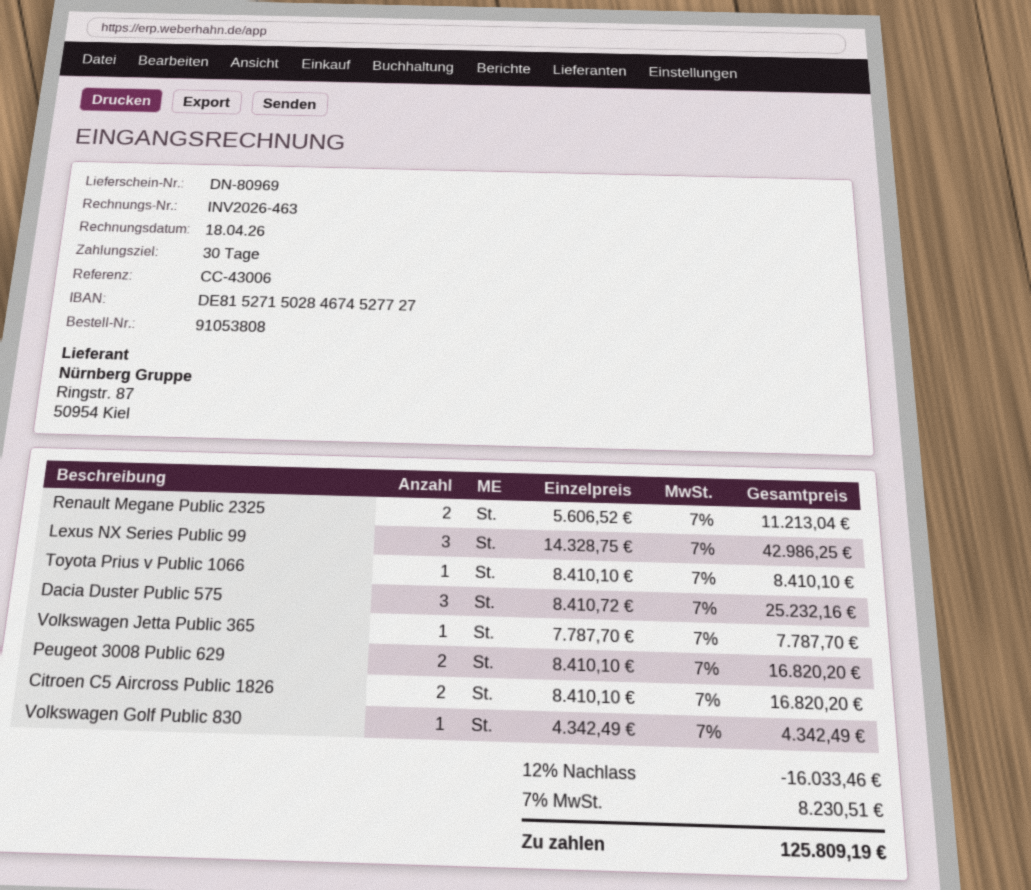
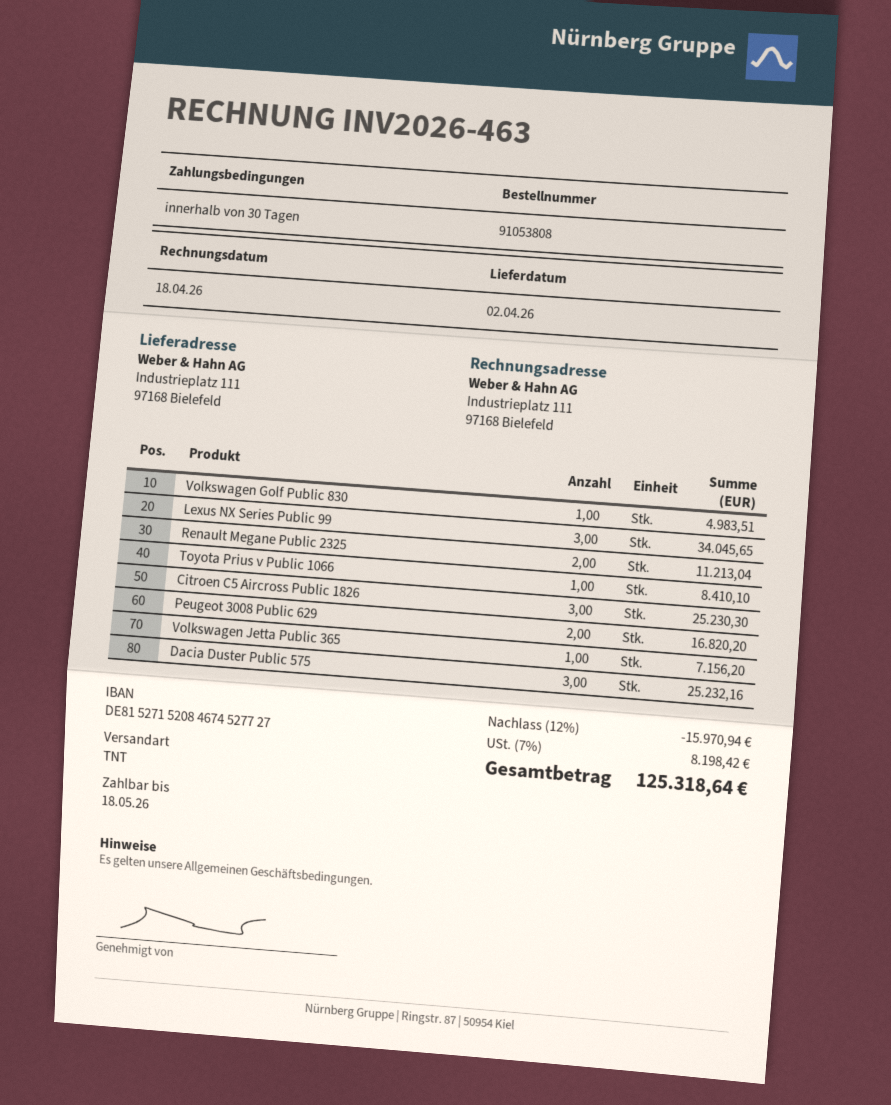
bank account: DE81527150284674527727 -> DE81527152084674527727
Lexus NX Series Public 99: 3 for 42986.25 -> 3 for 34045.65
Volkswagen Jetta Public 365: 1 for 7787.70 -> 1 for 7156.20
Citroen C5 Aircross Public 1826: 2 for 16820.20 -> 3 for 25230.30
Volkswagen Golf Public 830: 1 for 4342.49 -> 1 for 4983.51
discount: 12% = 16033.46 -> 12% = 15970.94
tax: 7% = 8230.51 -> 7% = 8198.42
total: 125809.19 -> 125318.64

